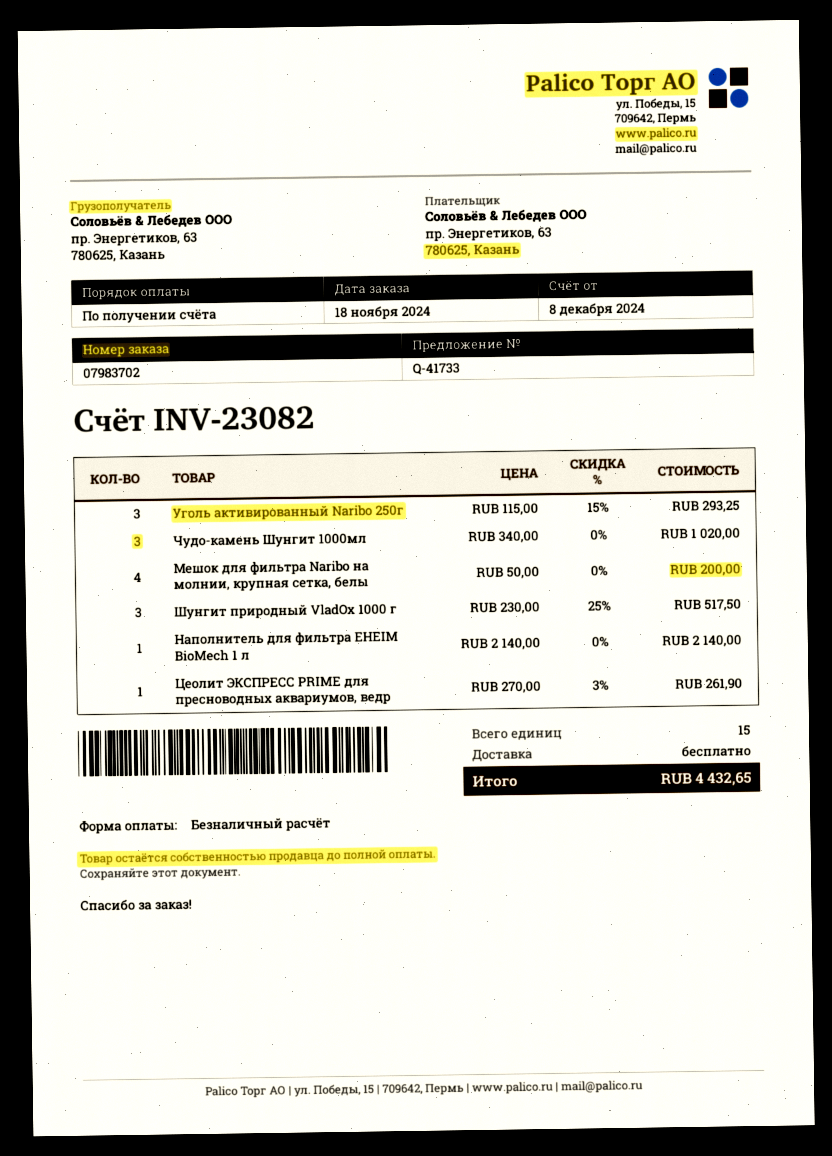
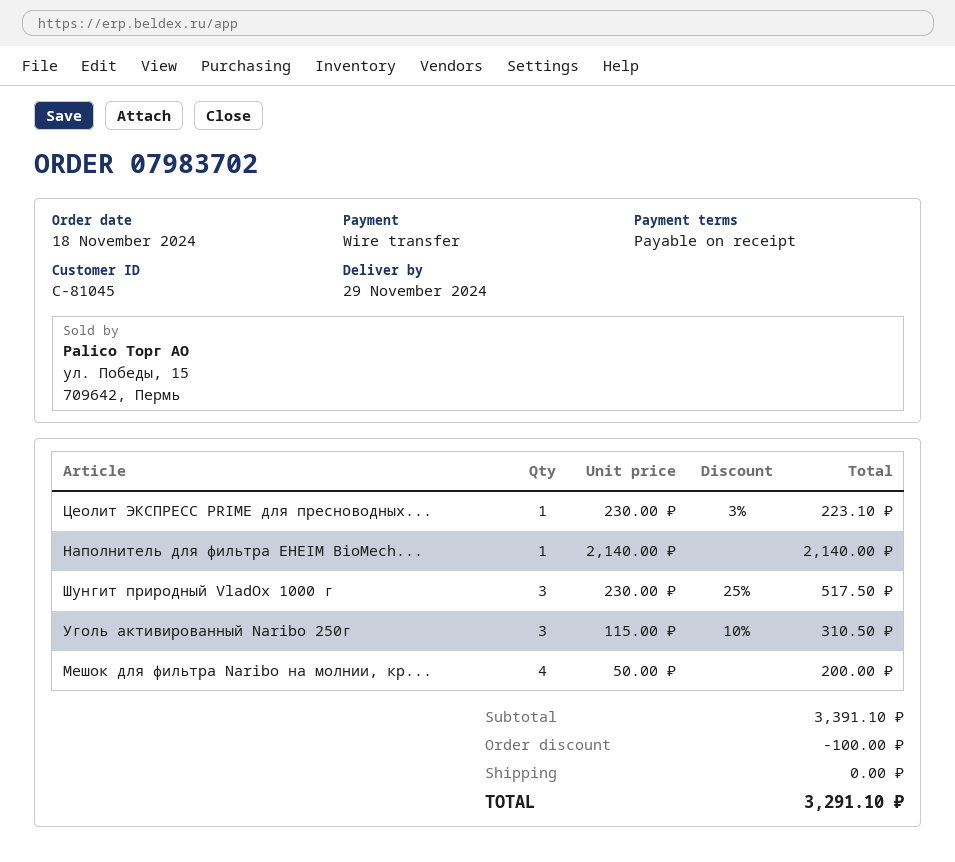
Уголь активированный Naribo 250г: 3 x 115.00 - 15% = 293.25 -> 3 x 115.00 - 10% = 310.50
Чудо-камень Шунгит 1000мл: 3 x 340.00 = 1020.00 -> none
Цеолит ЭКСПРЕСС PRIME для пресноводных аквариумов, ведр: 1 x 270.00 - 3% = 261.90 -> 1 x 230.00 - 3% = 223.10
discount: none -> 100.00
total: 4432.65 -> 3291.10

